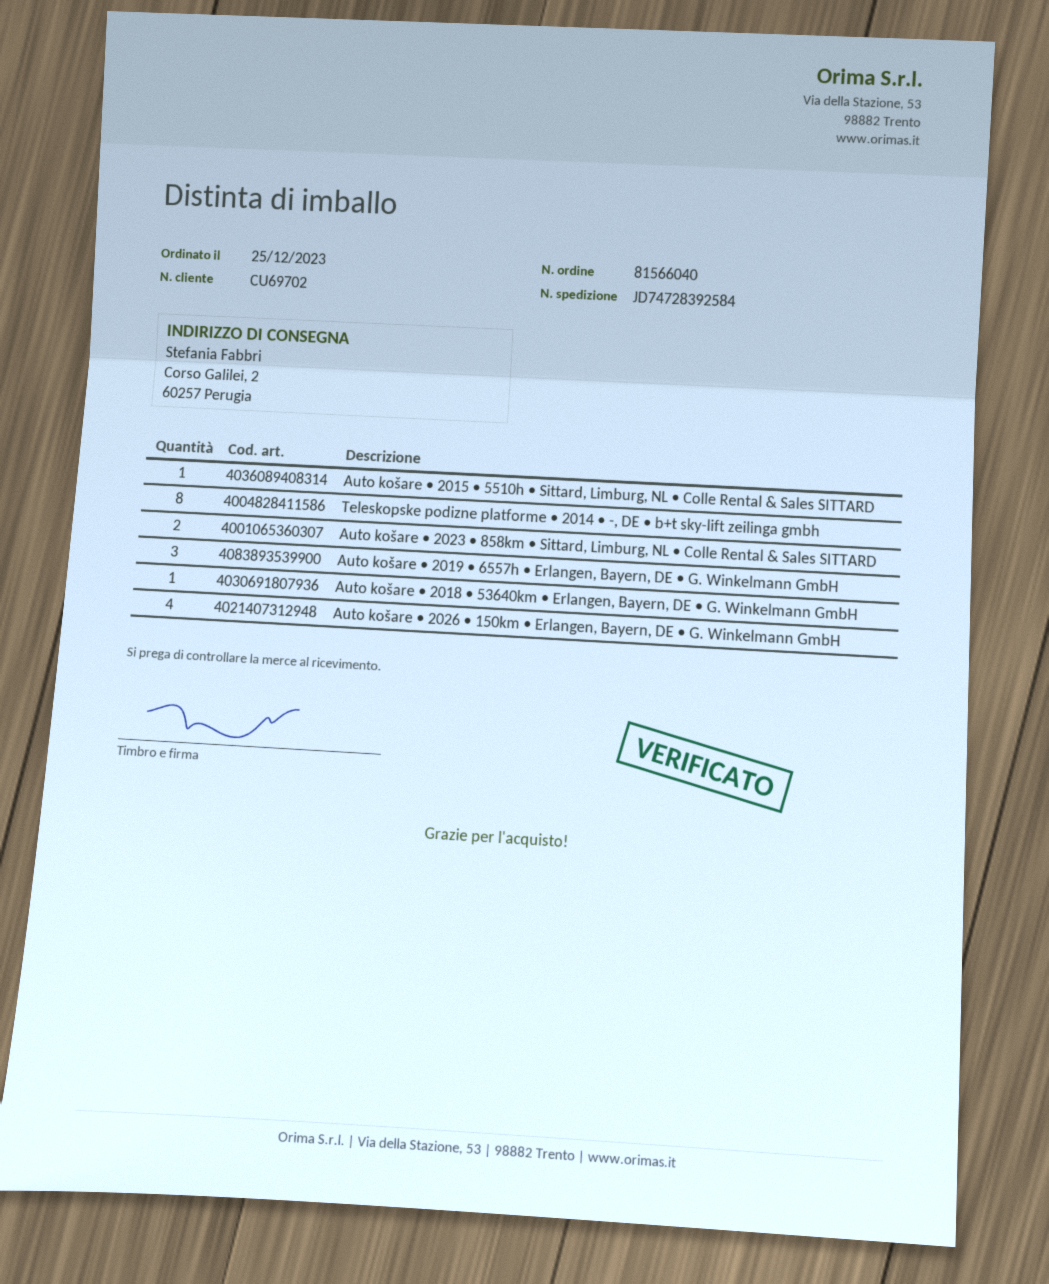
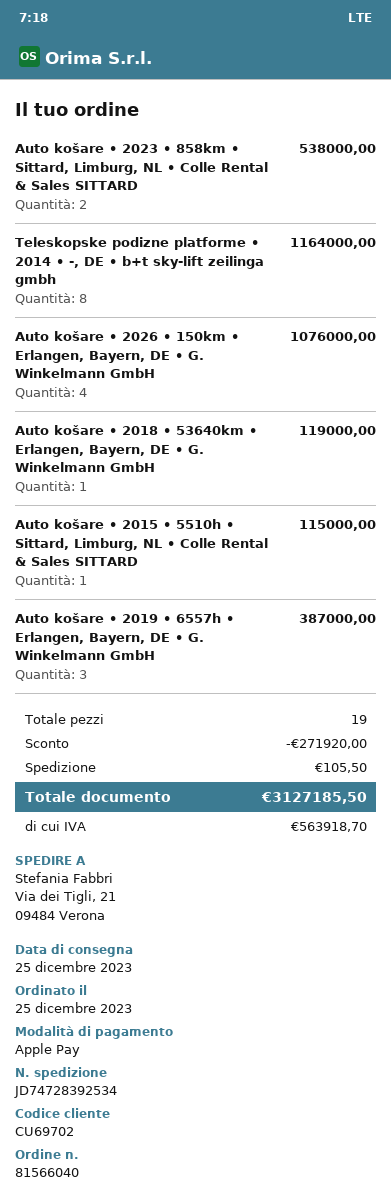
tracking number: JD74728392584 -> JD74728392534
ship to: Corso Galilei, 2, 60257 Perugia -> Via dei Tigli, 21, 09484 Verona

